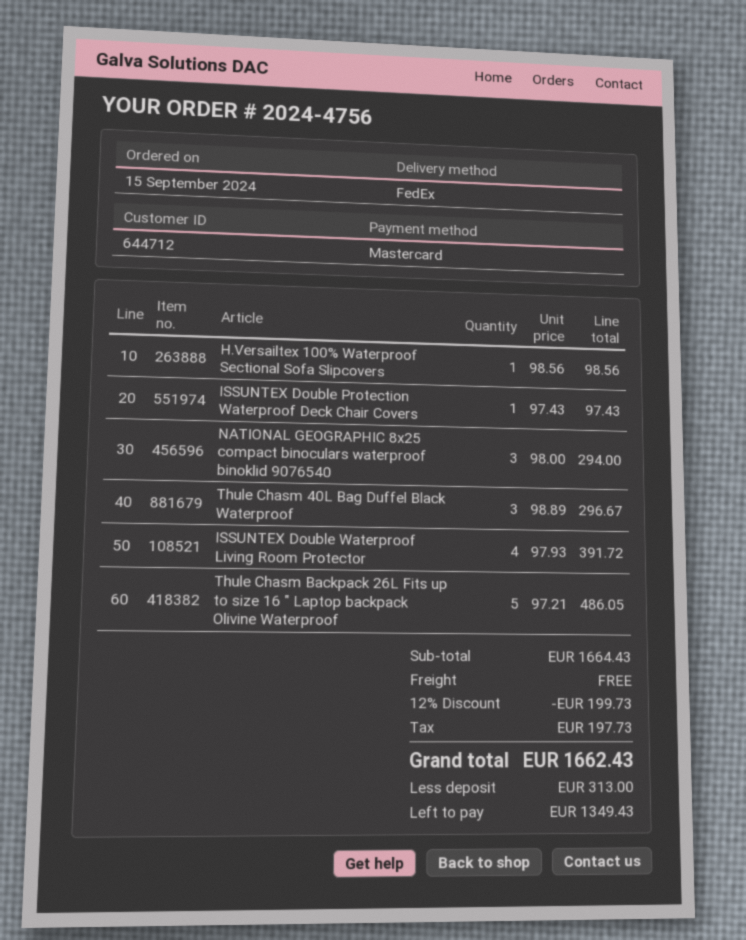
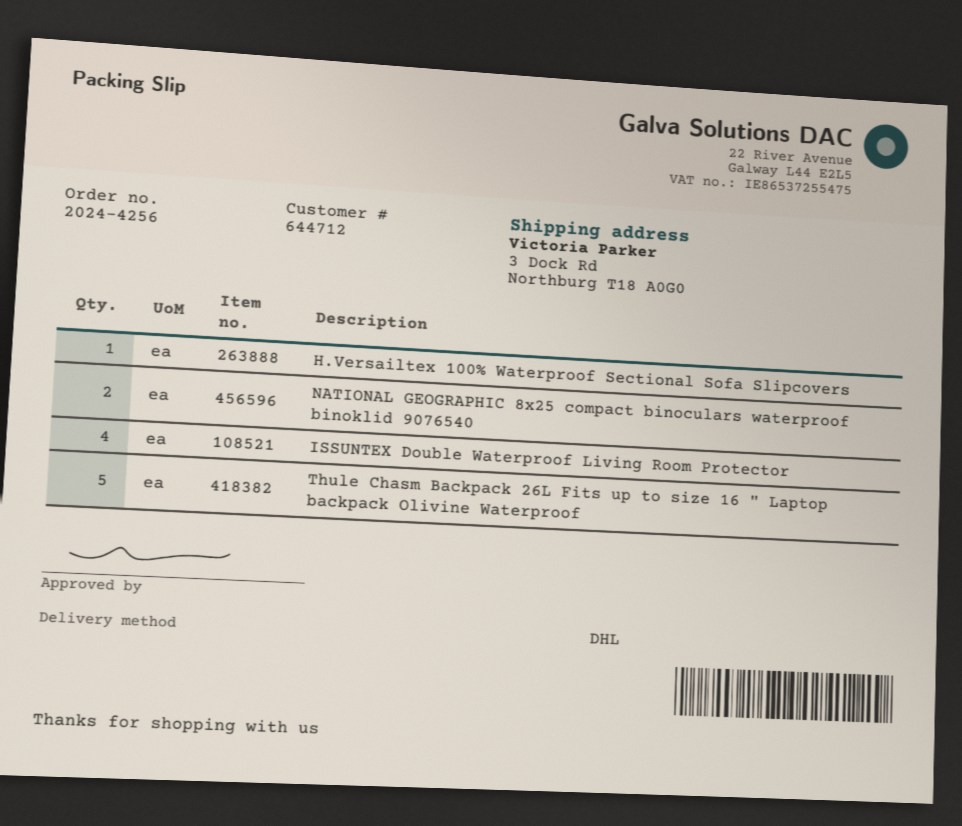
order number: 2024-4756 -> 2024-4256
shipping method: FedEx -> DHL
ISSUNTEX Double Protection Waterproof Deck Chair Covers: 1 -> none
NATIONAL GEOGRAPHIC 8x25 compact binoculars waterproof binoklid 9076540: 3 -> 2
Thule Chasm 40L Bag Duffel Black Waterproof: 3 -> none

